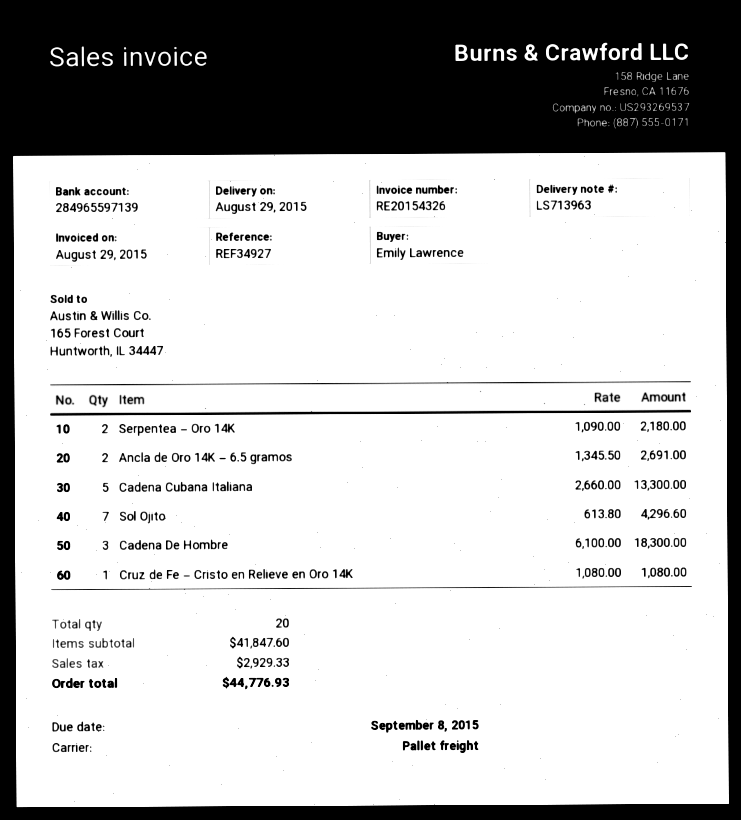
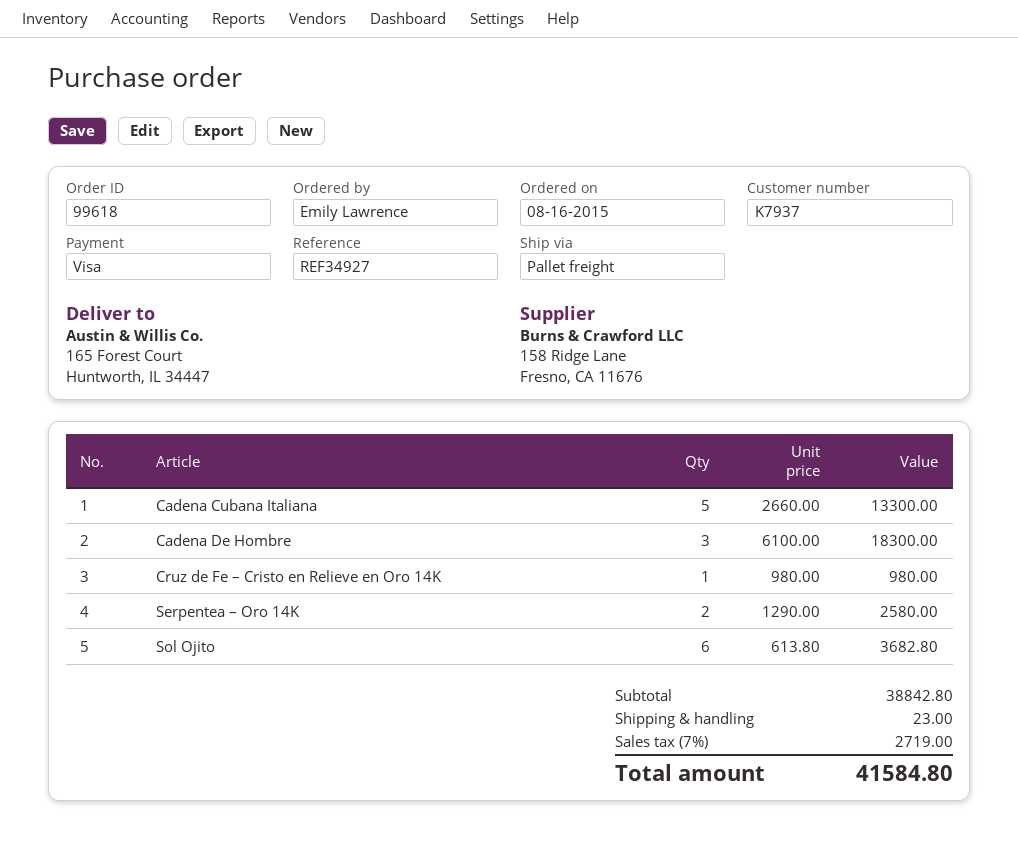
Serpentea – Oro 14K: 2 x 1090.00 = 2180.00 -> 2 x 1290.00 = 2580.00
Ancla de Oro 14K – 6.5 gramos: 2 x 1345.50 = 2691.00 -> none
Sol Ojito: 7 x 613.80 = 4296.60 -> 6 x 613.80 = 3682.80
Cruz de Fe – Cristo en Relieve en Oro 14K: 1 x 1080.00 = 1080.00 -> 1 x 980.00 = 980.00
subtotal: 41847.60 -> 38842.80
shipping: none -> 23.00
tax: 2929.33 -> 2719.00
total: 44776.93 -> 41584.80

